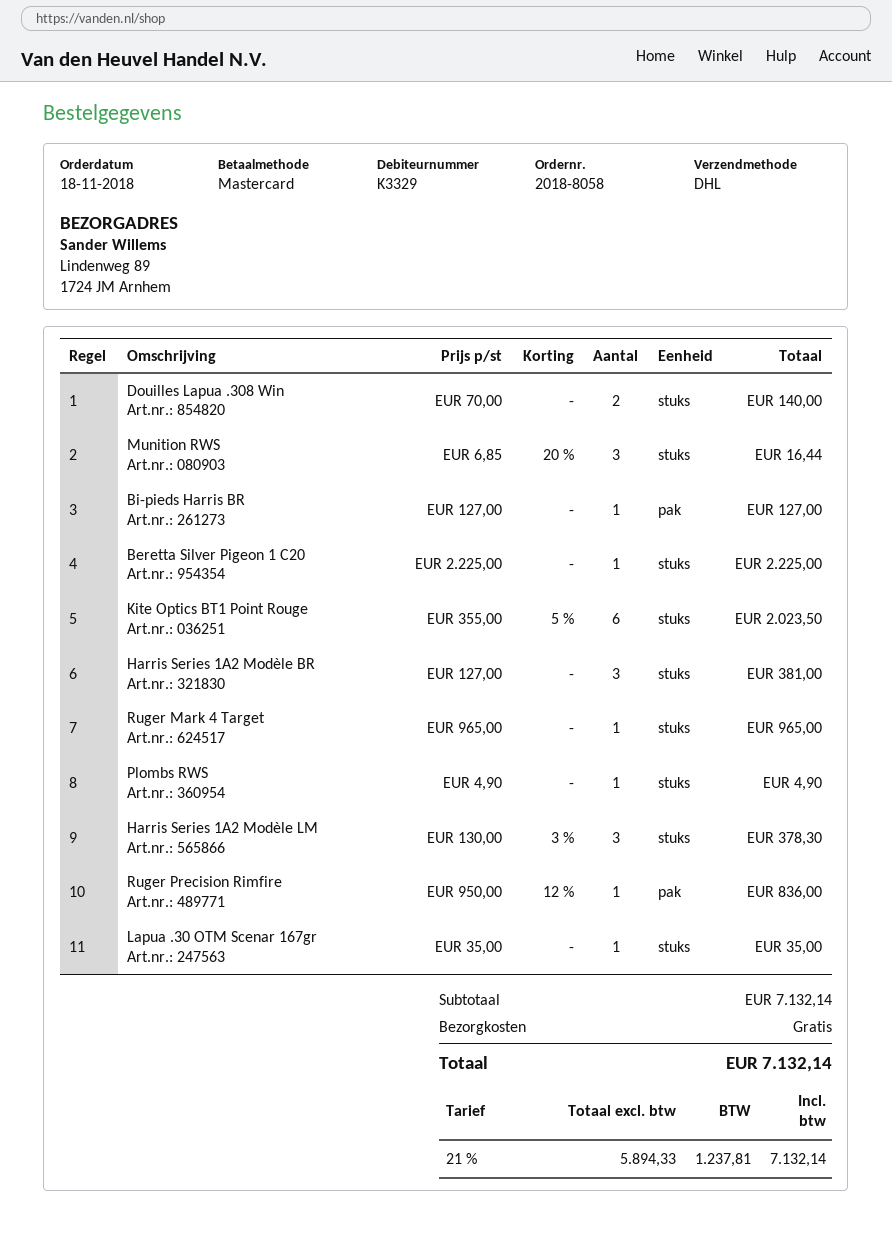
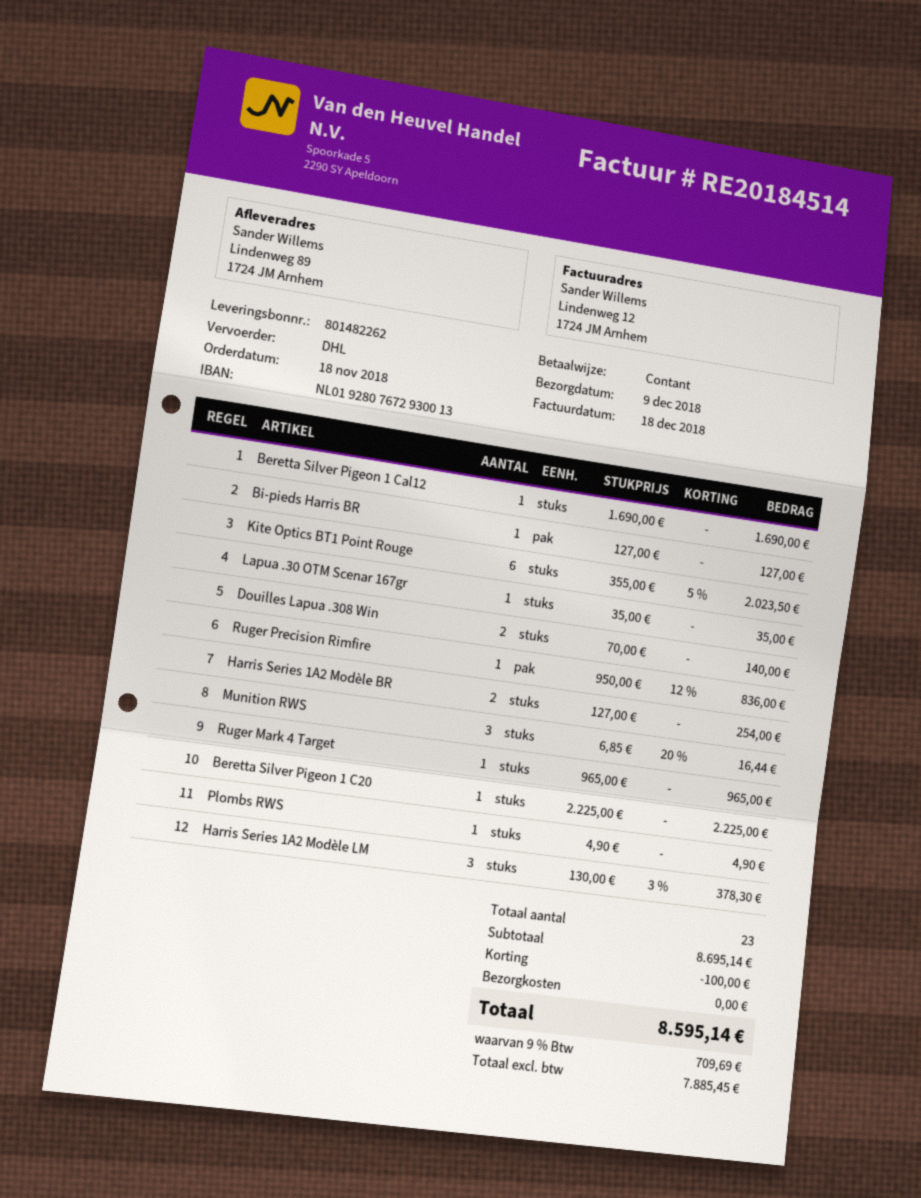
payment method: Mastercard -> cash
Harris Series 1A2 Modèle BR: 3 x 127.00 = 381.00 -> 2 x 127.00 = 254.00
Beretta Silver Pigeon 1 Cal12: none -> 1 x 1690.00 = 1690.00
subtotal: 7132.14 -> 8695.14
discount: none -> 100.00
net: 5894.33 -> 7885.45
tax: 21% = 1237.81 -> 9% = 709.69
total: 7132.14 -> 8595.14

